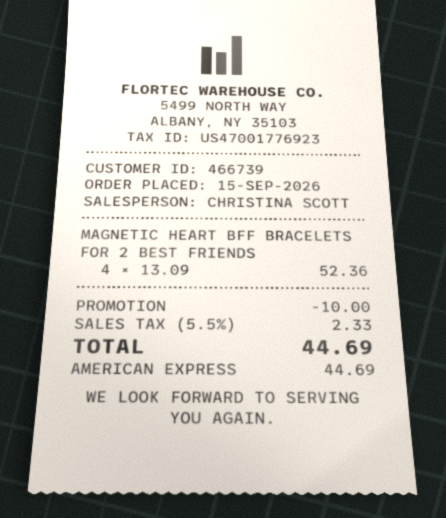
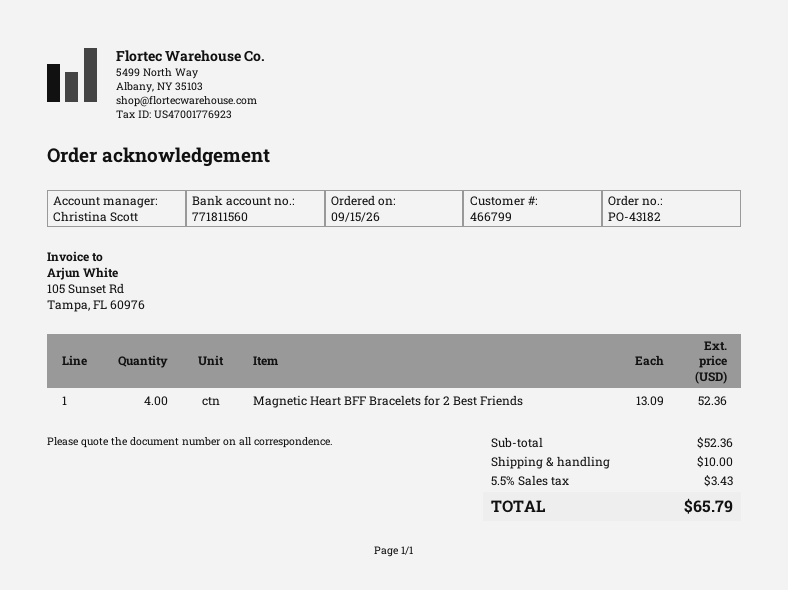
customer number: 466739 -> 466799
discount: 10.00 -> none
shipping: none -> 10.00
tax: 5.5% = 2.33 -> 5.5% = 3.43
total: 44.69 -> 65.79

